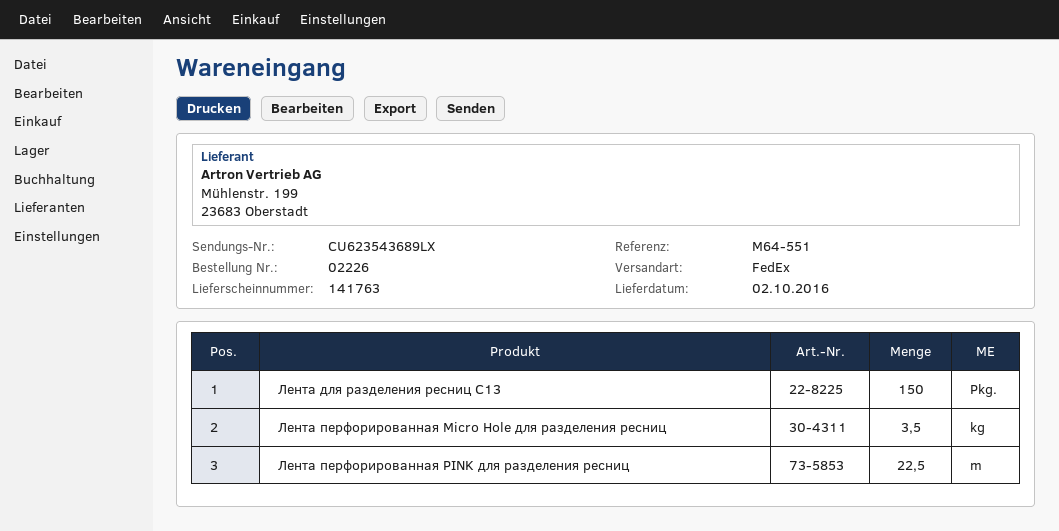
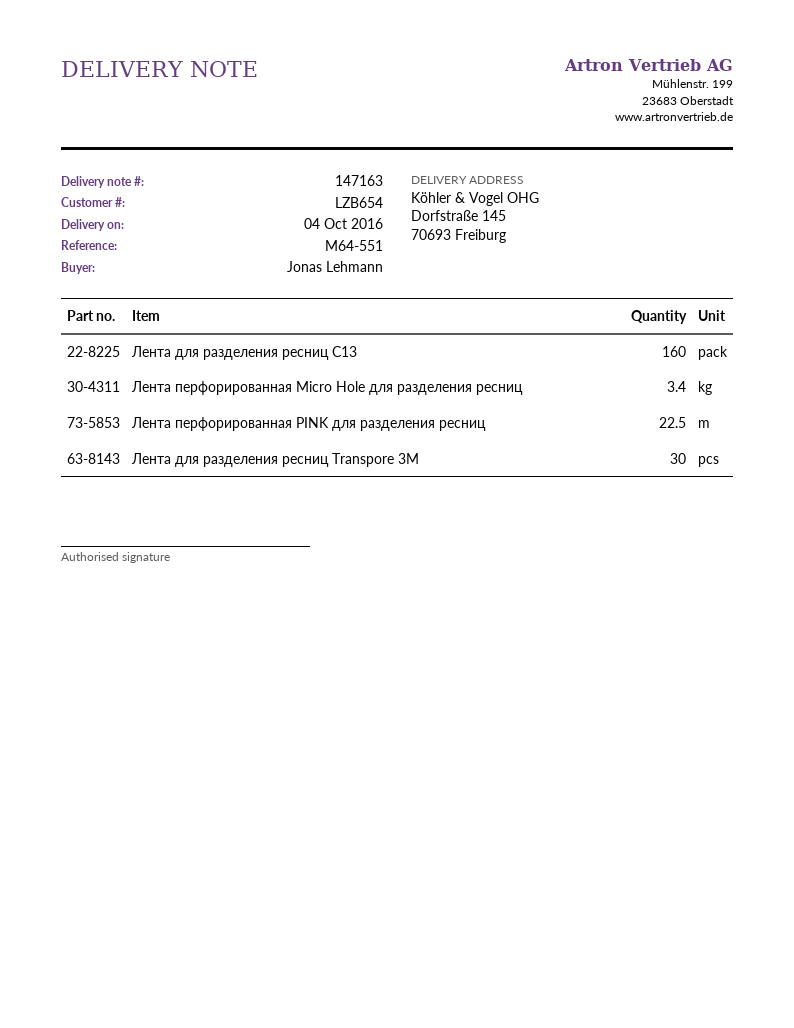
delivery note number: 141763 -> 147163
delivery date: 2016-10-02 -> 2016-10-04
Лента для разделения ресниц C13: 150 -> 160
Лента перфорированная Micro Hole для разделения ресниц: 3.5 -> 3.4
Лента для разделения ресниц Transpore 3M: none -> 30

